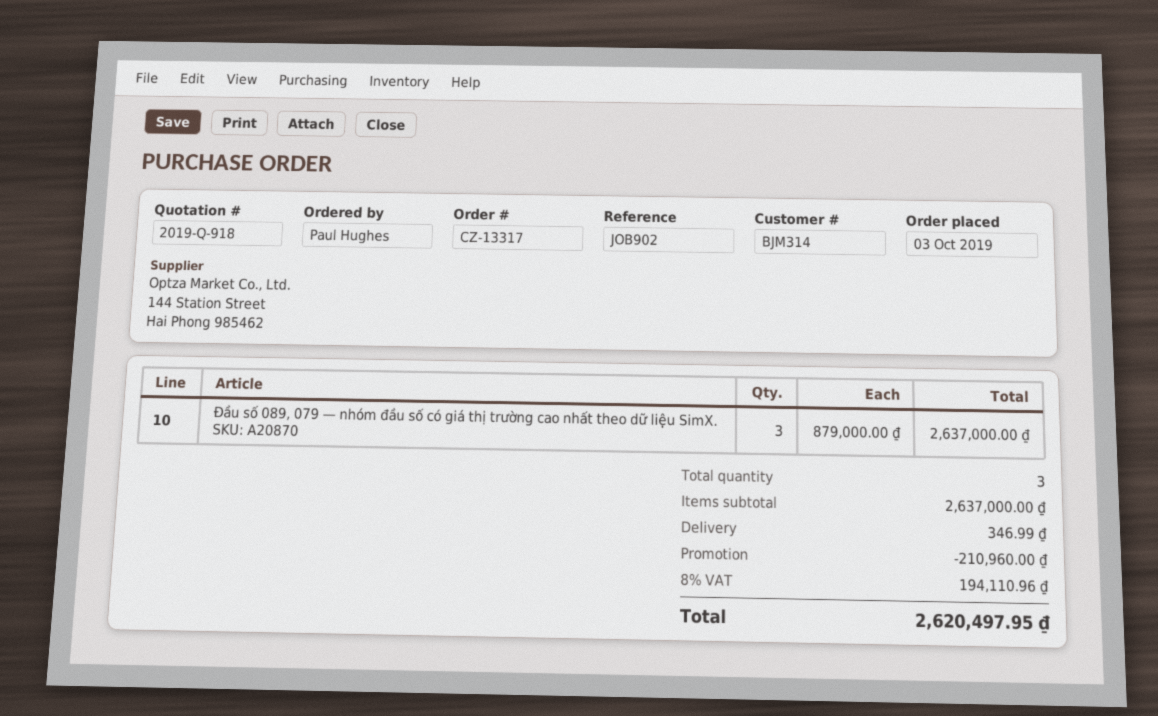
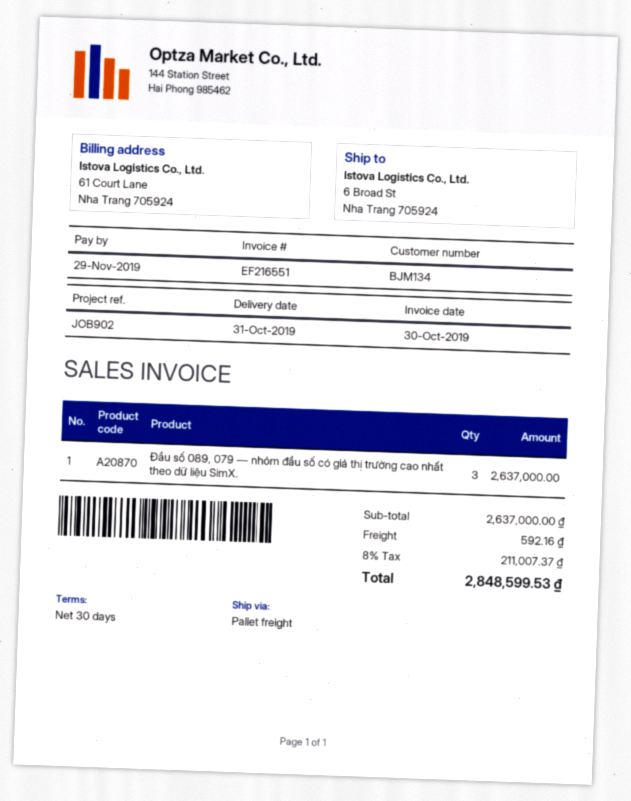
customer number: BJM314 -> BJM134
discount: 210960.00 -> none
shipping: 346.99 -> 592.16
tax: 8% = 194110.96 -> 8% = 211007.37
total: 2620497.95 -> 2848599.53

